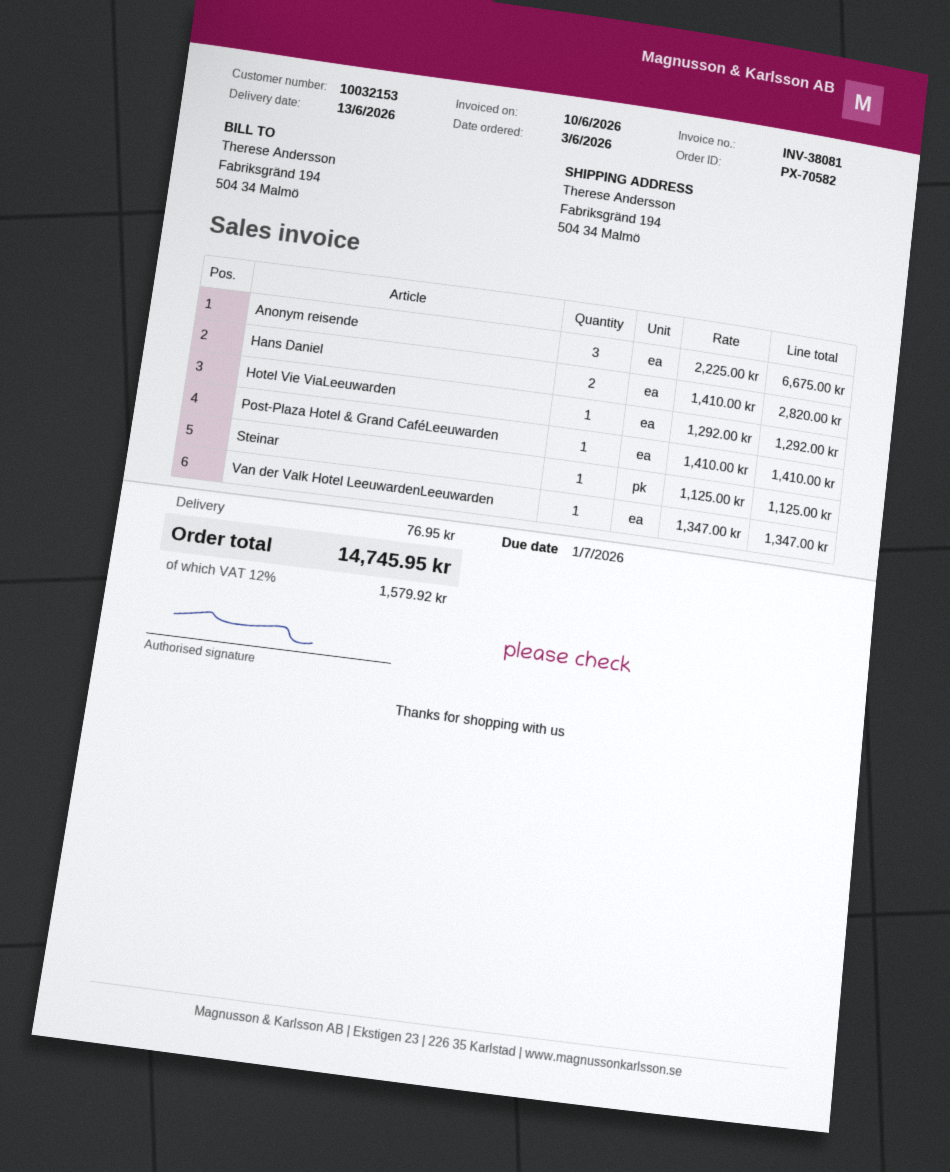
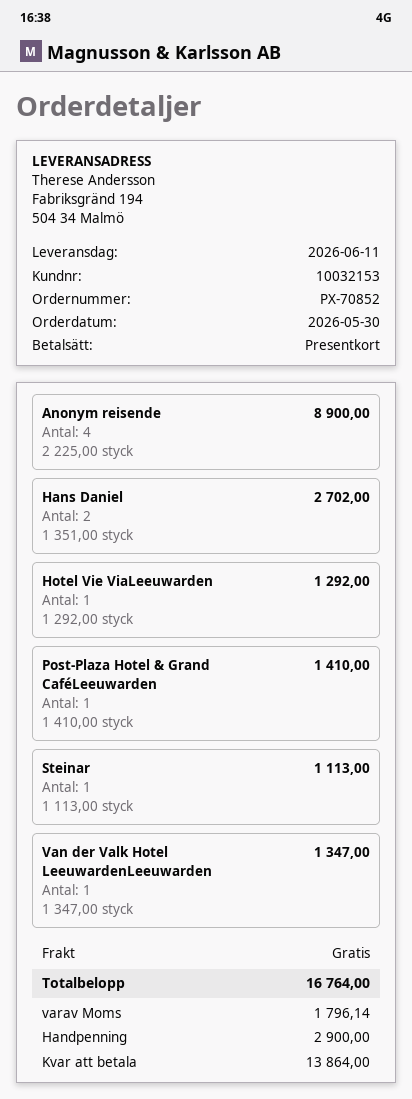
order number: PX-70582 -> PX-70852
order date: 2026-06-03 -> 2026-05-30
delivery date: 2026-06-13 -> 2026-06-11
Anonym reisende: 3 x 2225.00 = 6675.00 -> 4 x 2225.00 = 8900.00
Hans Daniel: 2 x 1410.00 = 2820.00 -> 2 x 1351.00 = 2702.00
Steinar: 1 x 1125.00 = 1125.00 -> 1 x 1113.00 = 1113.00
shipping: 76.95 -> 0.00
tax: 1579.92 -> 1796.14
total: 14745.95 -> 16764.00

